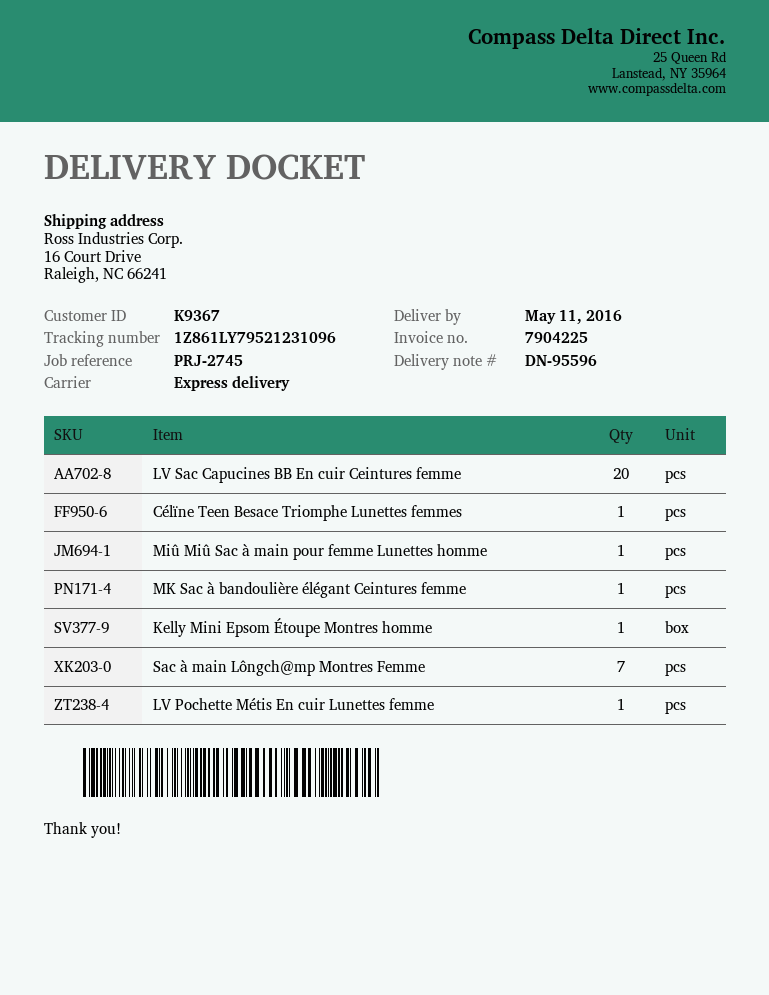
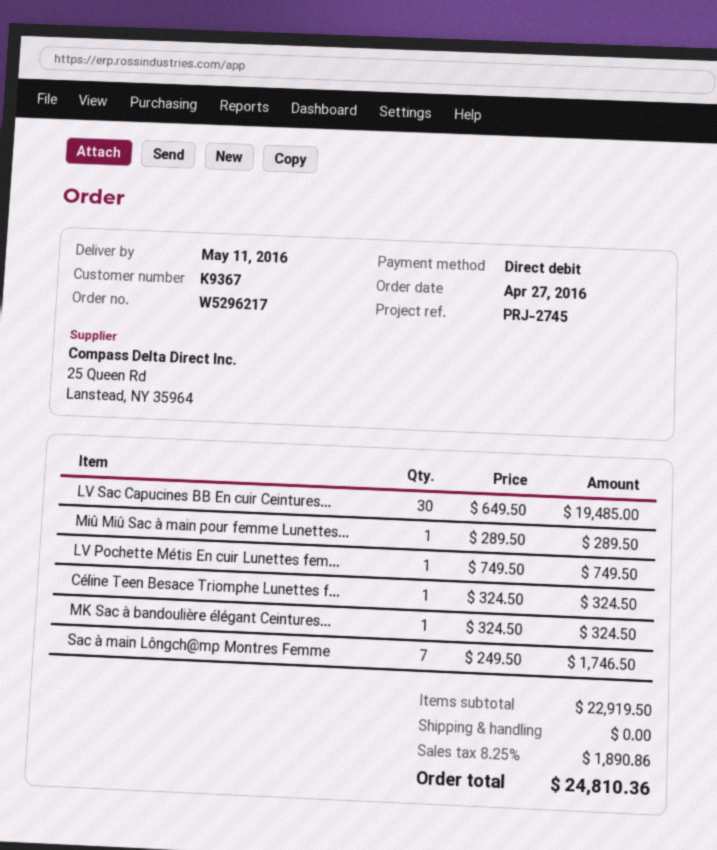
LV Sac Capucines BB En cuir Ceintures femme: 20 -> 30
Kelly Mini Epsom Étoupe Montres homme: 1 -> none

